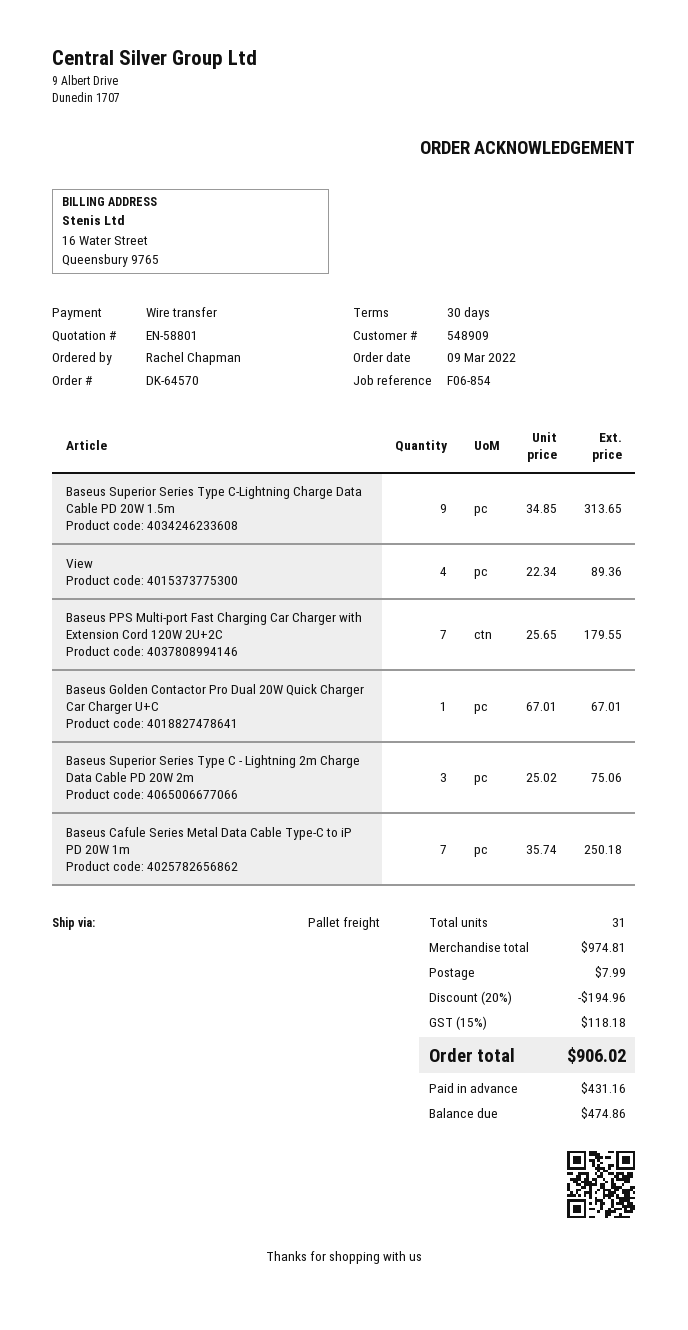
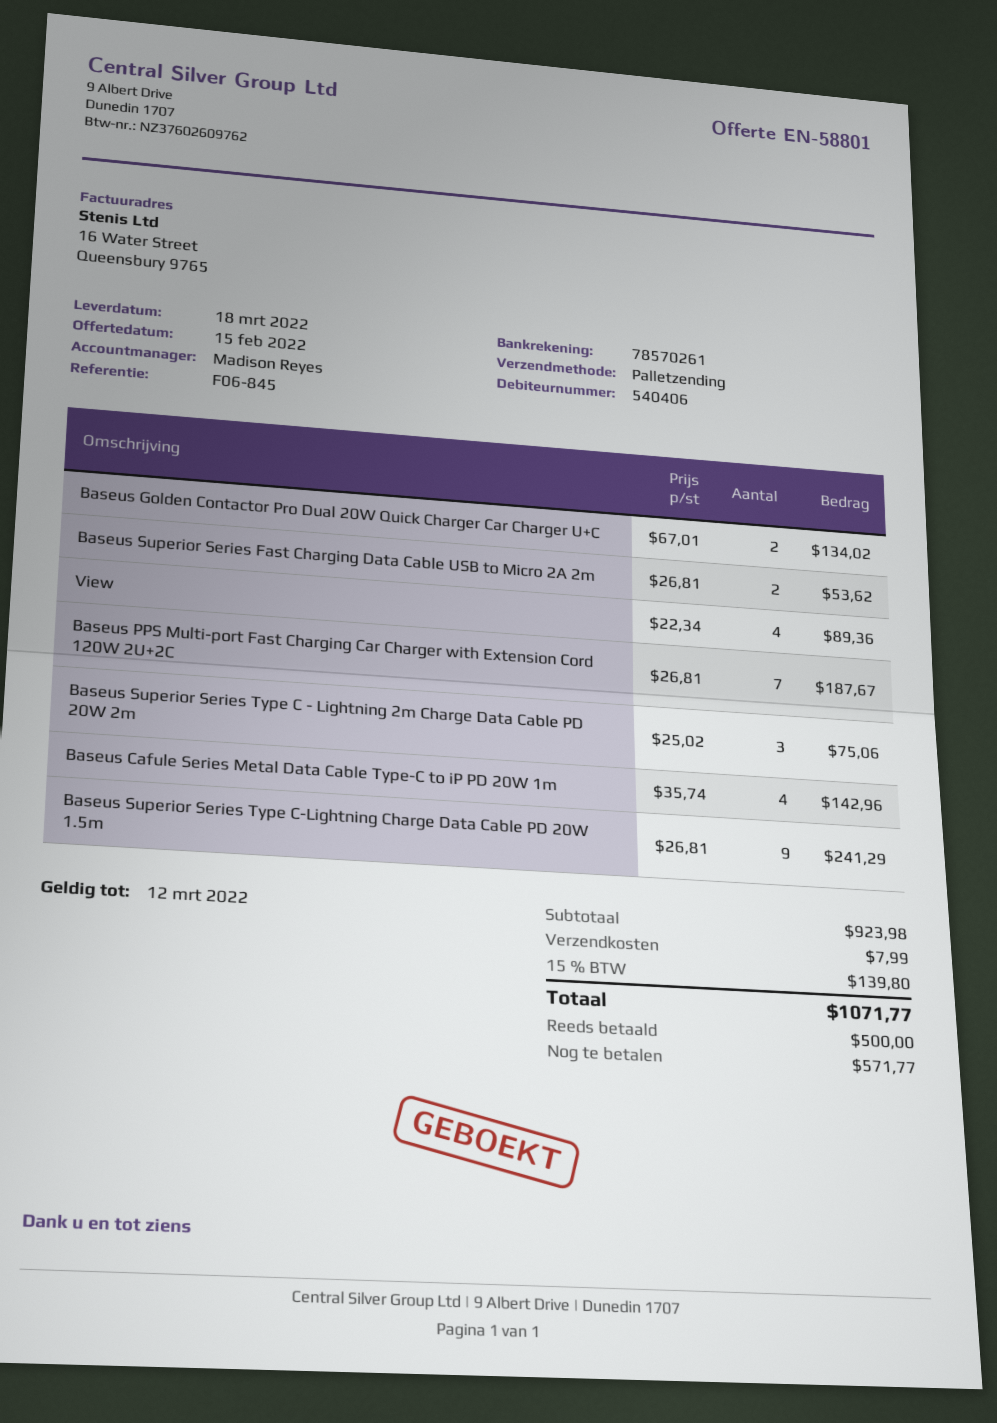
customer number: 548909 -> 540406
reference: F06-854 -> F06-845
Baseus Superior Series Type C-Lightning Charge Data Cable PD 20W 1.5m: 9 x 34.85 = 313.65 -> 9 x 26.81 = 241.29
Baseus PPS Multi-port Fast Charging Car Charger with Extension Cord 120W 2U+2C: 7 x 25.65 = 179.55 -> 7 x 26.81 = 187.67
Baseus Golden Contactor Pro Dual 20W Quick Charger Car Charger U+C: 1 x 67.01 = 67.01 -> 2 x 67.01 = 134.02
Baseus Cafule Series Metal Data Cable Type-C to iP PD 20W 1m: 7 x 35.74 = 250.18 -> 4 x 35.74 = 142.96
Baseus Superior Series Fast Charging Data Cable USB to Micro 2A 2m: none -> 2 x 26.81 = 53.62
subtotal: 974.81 -> 923.98
discount: 20% = 194.96 -> none
tax: 15% = 118.18 -> 15% = 139.80
total: 906.02 -> 1071.77
deposit: 431.16 -> 500.00
balance: 474.86 -> 571.77

